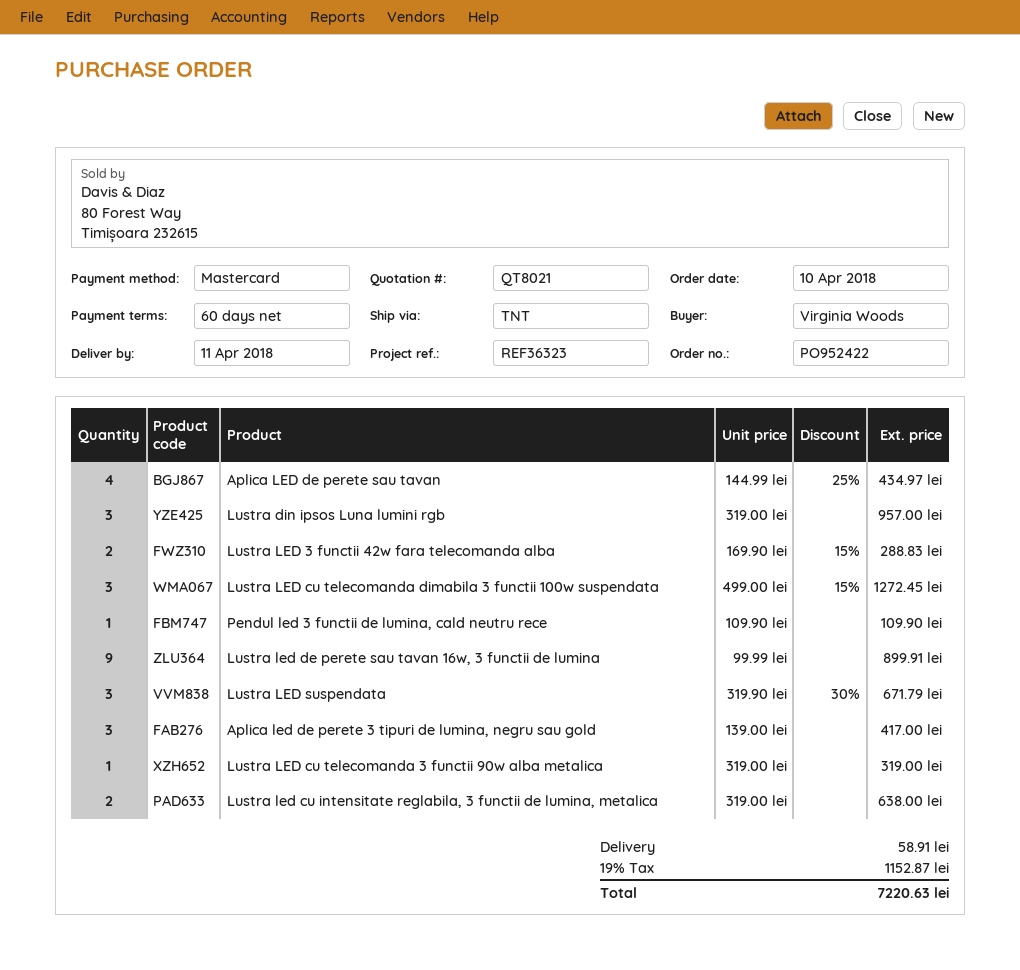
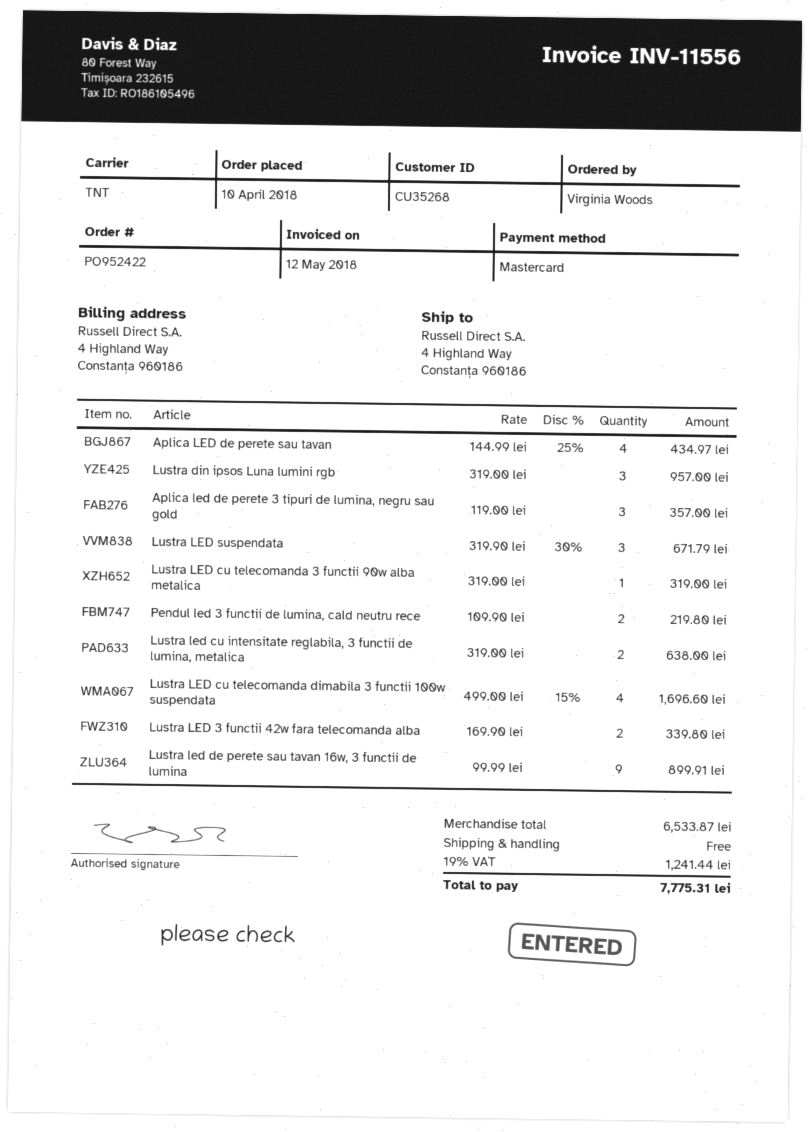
Lustra LED 3 functii 42w fara telecomanda alba: 2 x 169.90 - 15% = 288.83 -> 2 x 169.90 = 339.80
Lustra LED cu telecomanda dimabila 3 functii 100w suspendata: 3 x 499.00 - 15% = 1272.45 -> 4 x 499.00 - 15% = 1696.60
Pendul led 3 functii de lumina, cald neutru rece: 1 x 109.90 = 109.90 -> 2 x 109.90 = 219.80
Aplica led de perete 3 tipuri de lumina, negru sau gold: 3 x 139.00 = 417.00 -> 3 x 119.00 = 357.00
shipping: 58.91 -> 0.00
tax: 19% = 1152.87 -> 19% = 1241.44
total: 7220.63 -> 7775.31

